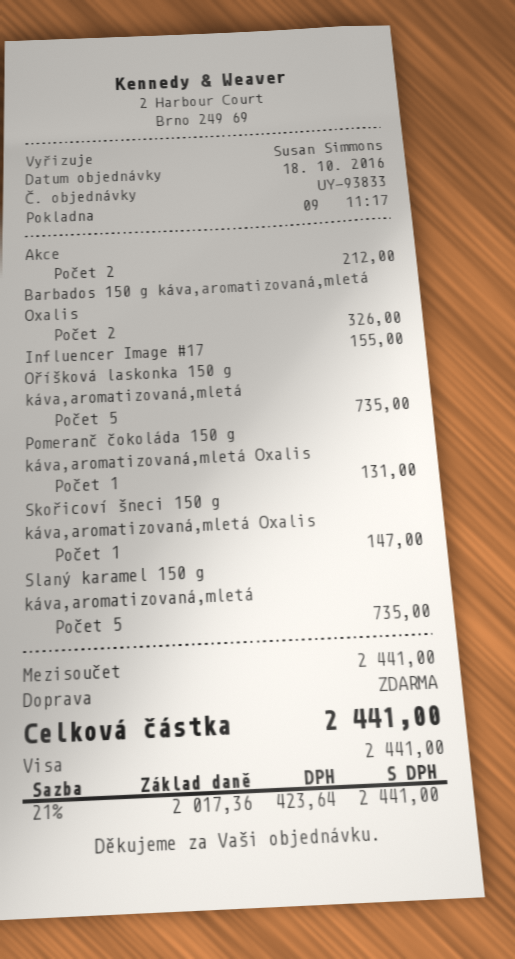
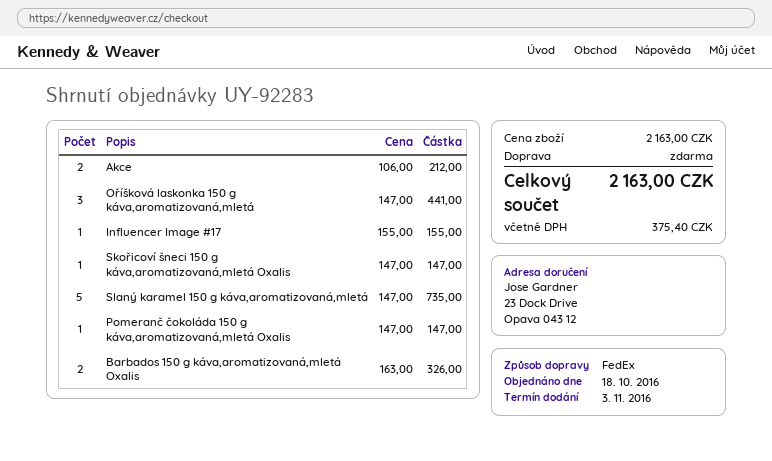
order number: UY-93833 -> UY-92283
Oříšková laskonka 150 g káva,aromatizovaná,mletá: 5 for 735.00 -> 3 for 441.00
Pomeranč čokoláda 150 g káva,aromatizovaná,mletá Oxalis: 1 for 131.00 -> 1 for 147.00
subtotal: 2441.00 -> 2163.00
tax: 423.64 -> 375.40
total: 2441.00 -> 2163.00

